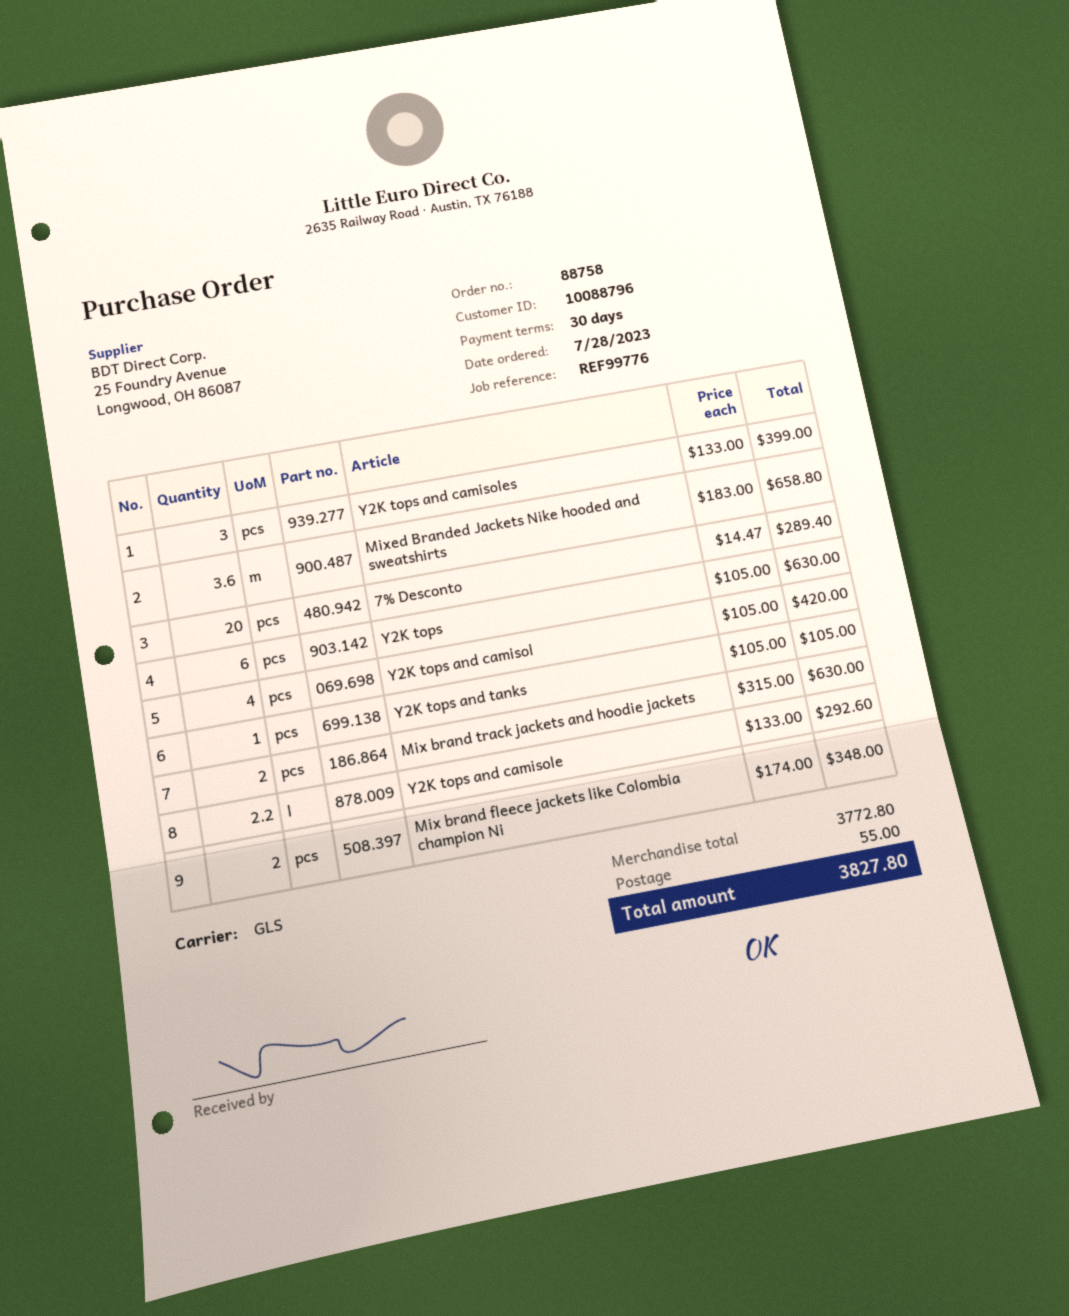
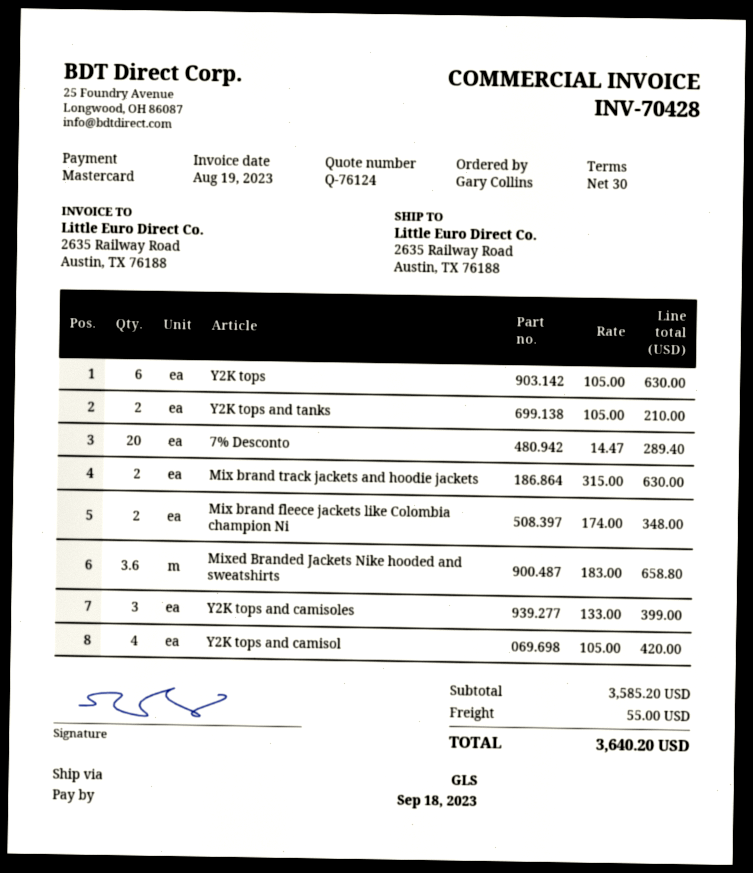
Y2K tops and tanks: 1 x 105.00 = 105.00 -> 2 x 105.00 = 210.00
Y2K tops and camisole: 2.2 x 133.00 = 292.60 -> none
subtotal: 3772.80 -> 3585.20
total: 3827.80 -> 3640.20

